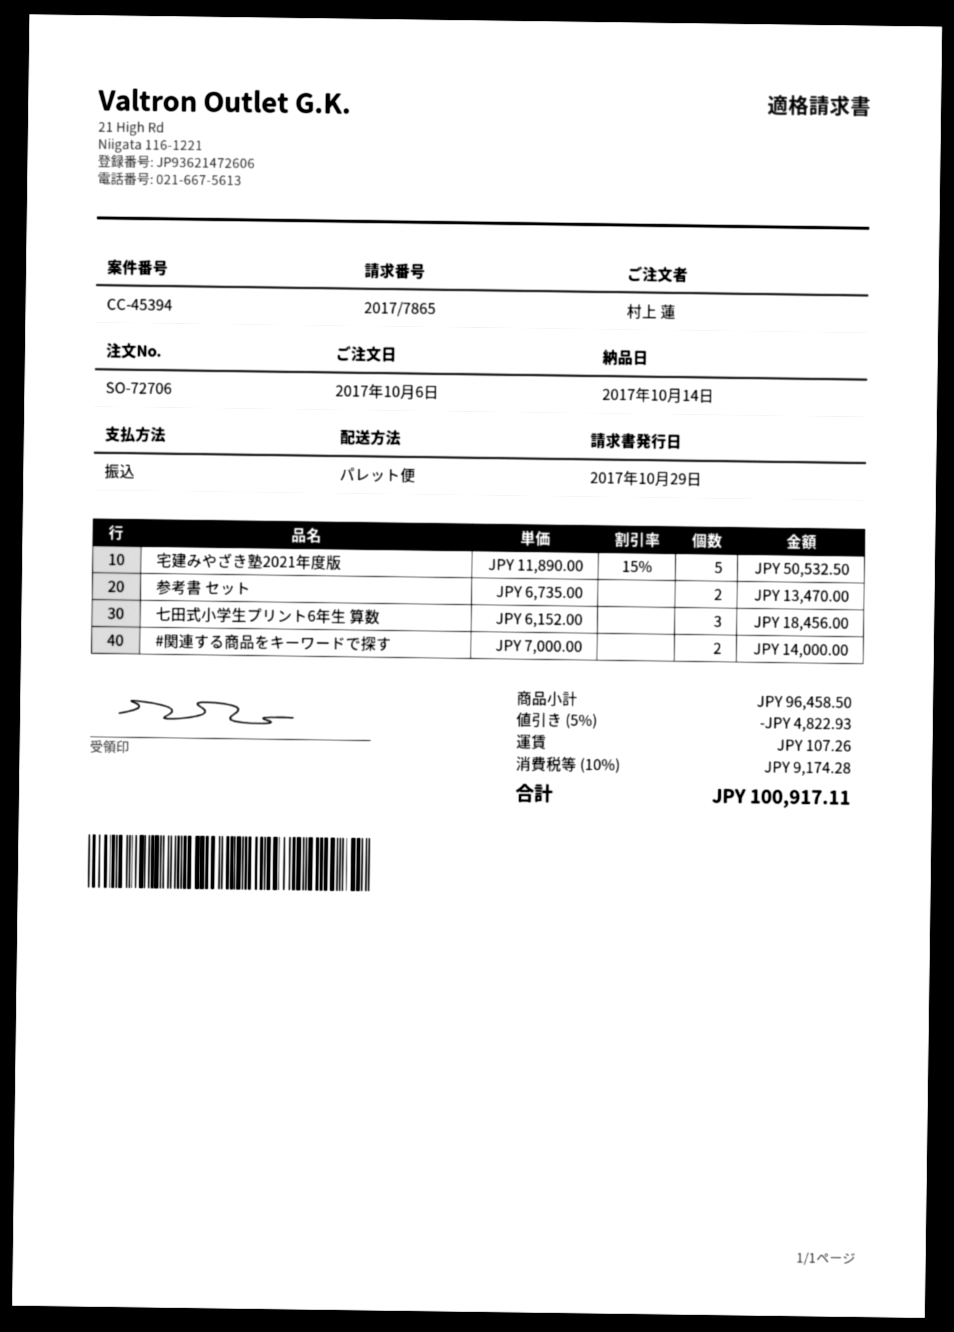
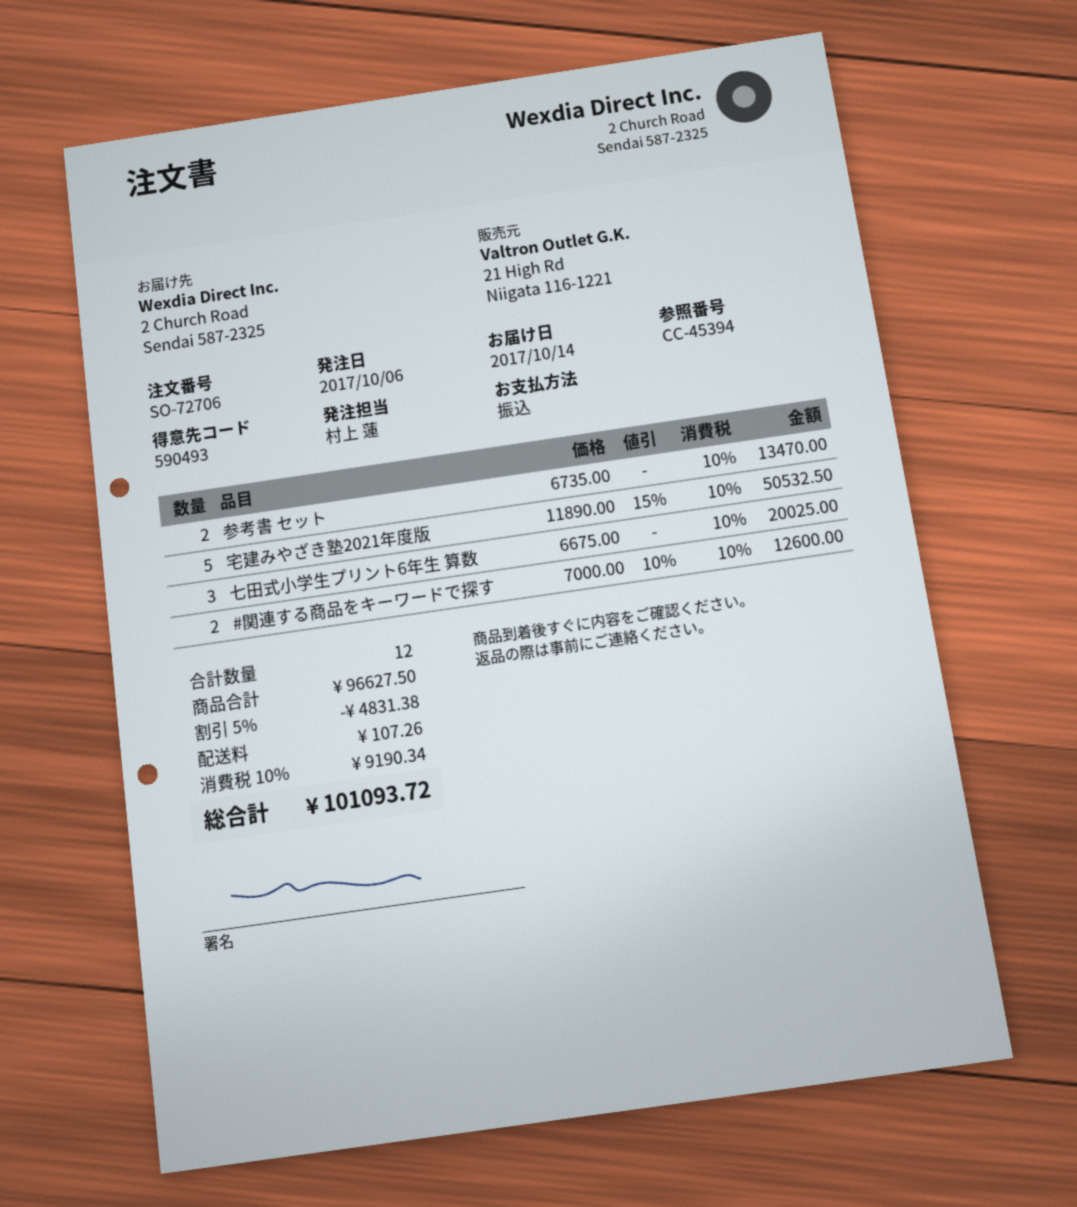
七田式小学生プリント6年生 算数: 3 x 6152.00 = 18456.00 -> 3 x 6675.00 = 20025.00
#関連する商品をキーワードで探す: 2 x 7000.00 = 14000.00 -> 2 x 7000.00 - 10% = 12600.00
subtotal: 96458.50 -> 96627.50
discount: 5% = 4822.93 -> 5% = 4831.38
tax: 10% = 9174.28 -> 10% = 9190.34
total: 100917.11 -> 101093.72

